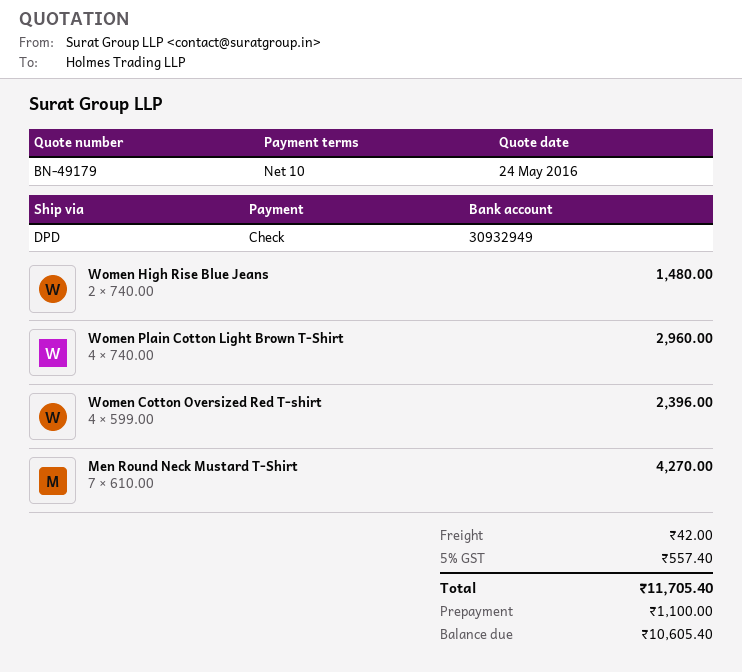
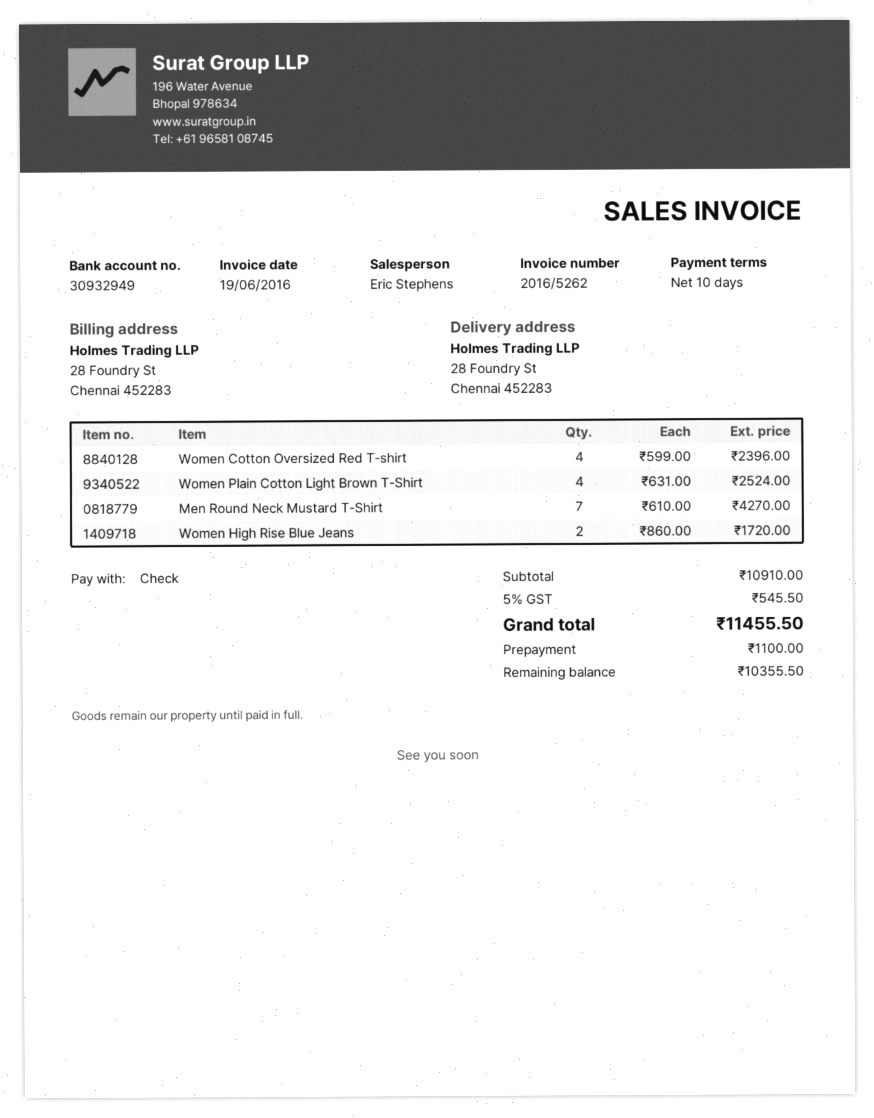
Women High Rise Blue Jeans: 2 x 740.00 = 1480.00 -> 2 x 860.00 = 1720.00
Women Plain Cotton Light Brown T-Shirt: 4 x 740.00 = 2960.00 -> 4 x 631.00 = 2524.00
shipping: 42.00 -> none
tax: 5% = 557.40 -> 5% = 545.50
total: 11705.40 -> 11455.50
balance: 10605.40 -> 10355.50

